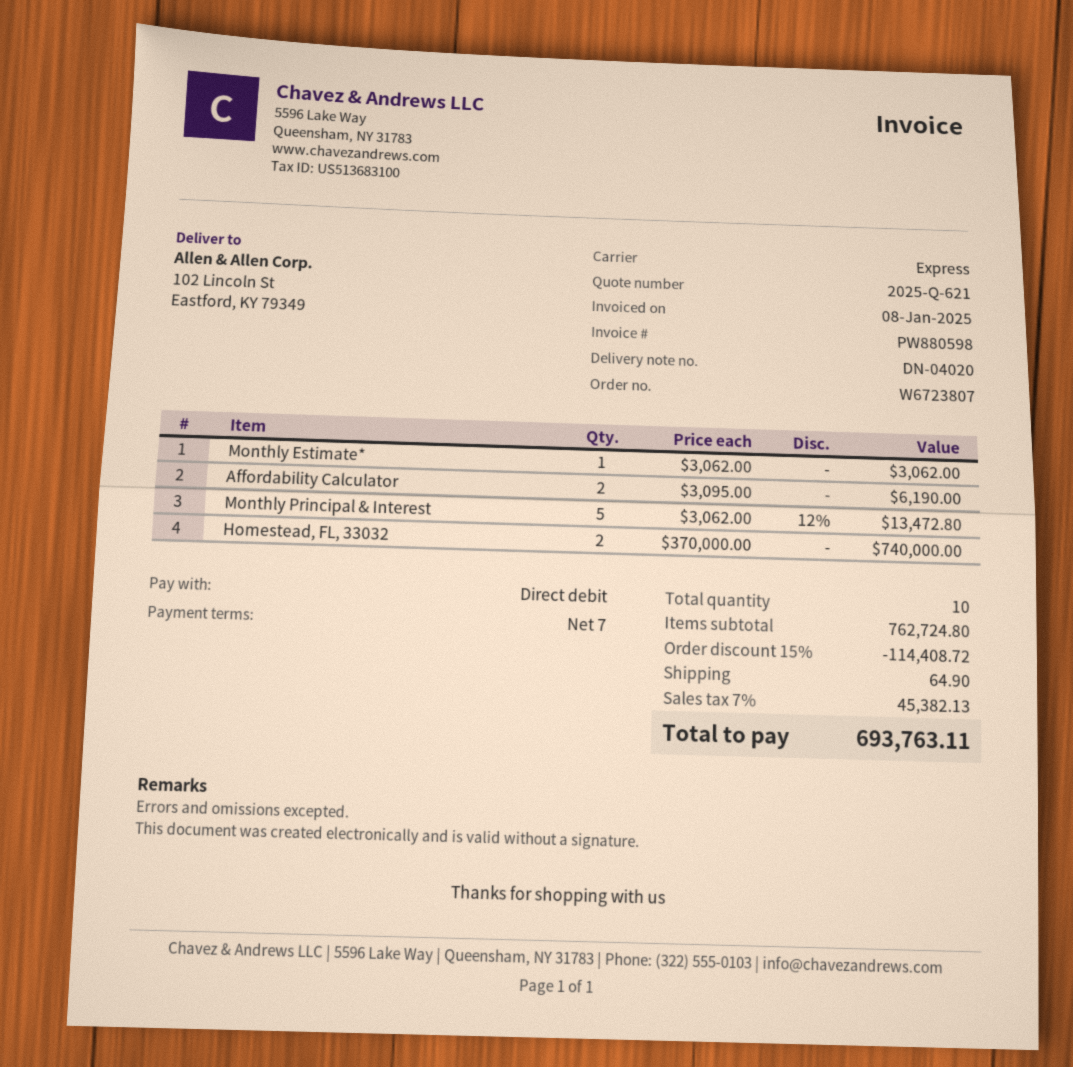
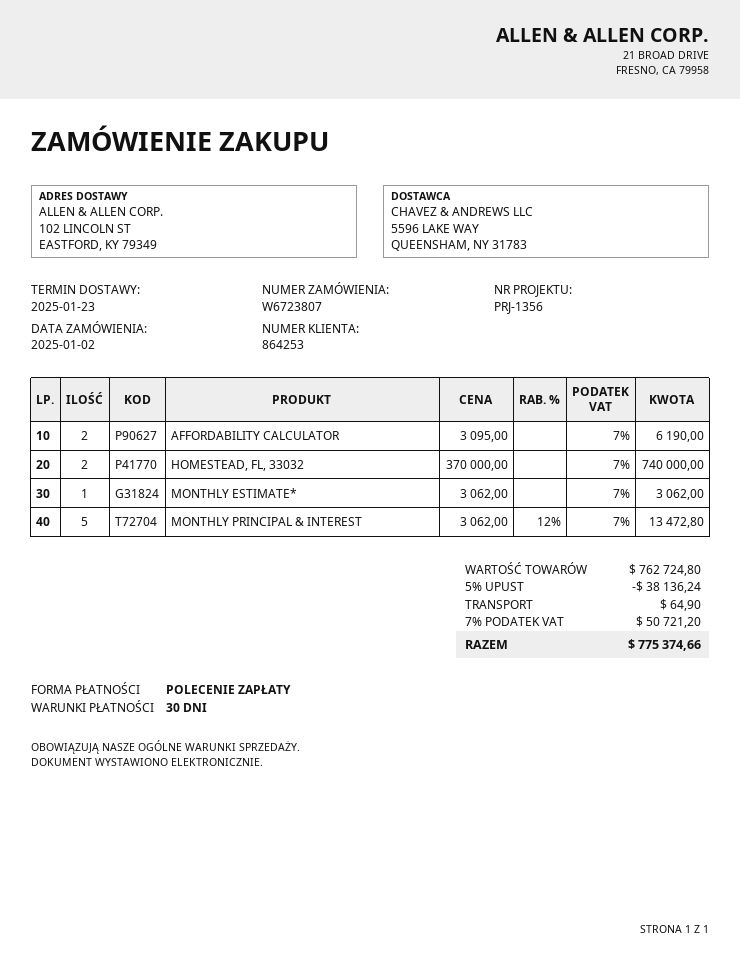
payment terms: 7 days -> 30 days
discount: 15% = 114408.72 -> 5% = 38136.24
tax: 7% = 45382.13 -> 7% = 50721.20
total: 693763.11 -> 775374.66

